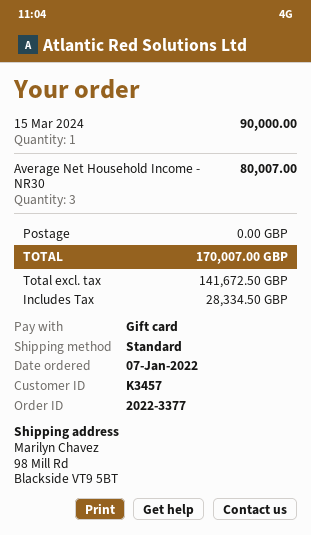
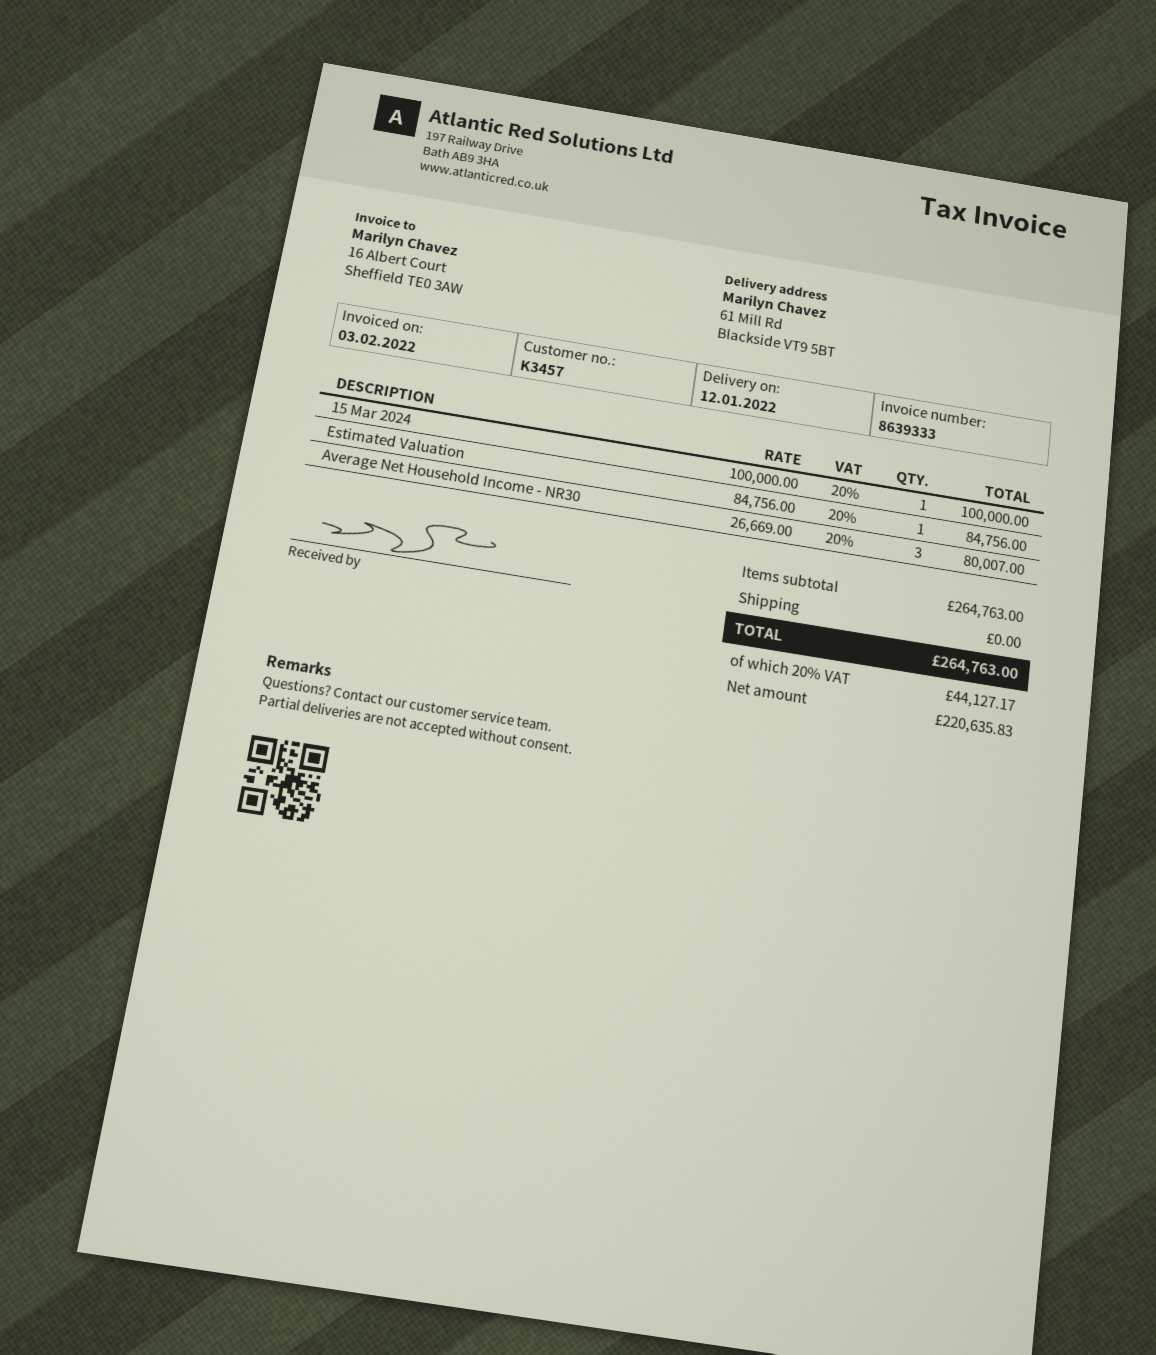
ship to: 98 Mill Rd, Blackside VT9 5BT -> 61 Mill Rd, Blackside VT9 5BT
15 Mar 2024: 1 for 90000.00 -> 1 for 100000.00
Estimated Valuation: none -> 1 for 84756.00
net: 141672.50 -> 220635.83
tax: 28334.50 -> 44127.17
total: 170007.00 -> 264763.00

